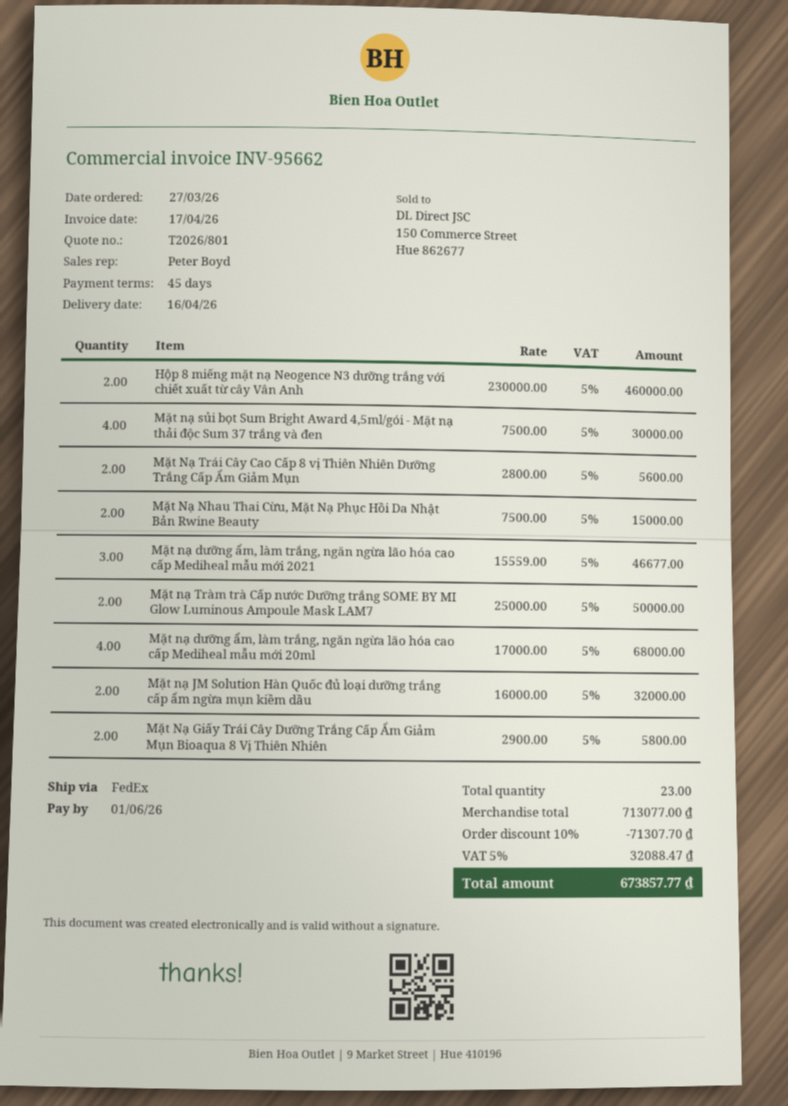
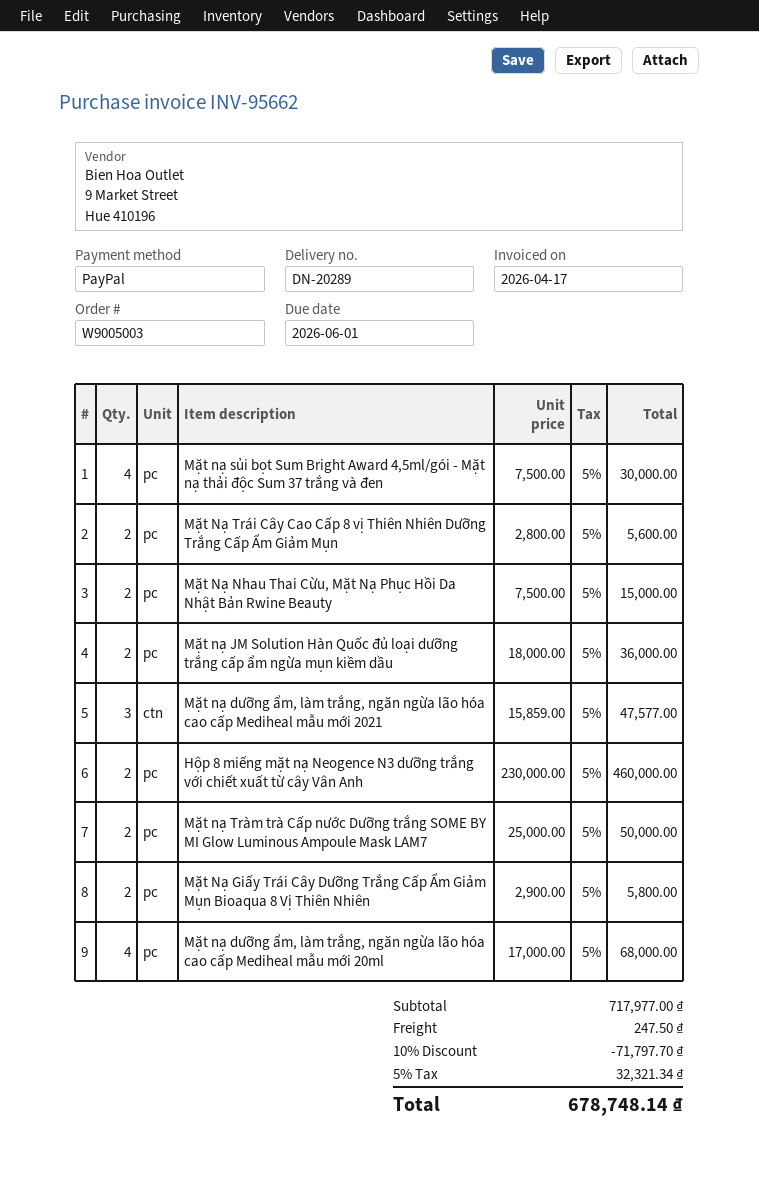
Mặt nạ dưỡng ẩm, làm trắng, ngăn ngừa lão hóa cao cấp Mediheal mẫu mới 2021: 3 x 15559.00 = 46677.00 -> 3 x 15859.00 = 47577.00
Mặt nạ JM Solution Hàn Quốc đủ loại dưỡng trắng cấp ẩm ngừa mụn kiềm dầu: 2 x 16000.00 = 32000.00 -> 2 x 18000.00 = 36000.00
subtotal: 713077.00 -> 717977.00
discount: 10% = 71307.70 -> 10% = 71797.70
shipping: none -> 247.50
tax: 5% = 32088.47 -> 5% = 32321.34
total: 673857.77 -> 678748.14

